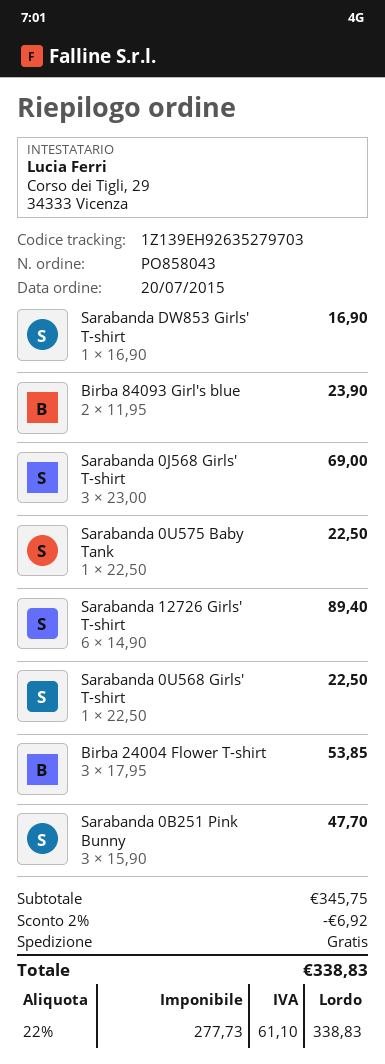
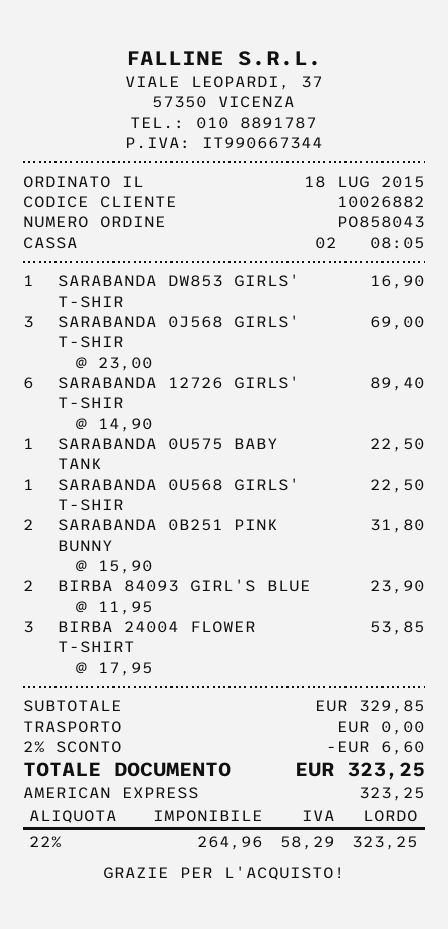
order date: 2015-07-20 -> 2015-07-18
Sarabanda 0B251 Pink Bunny: 3 x 15.90 = 47.70 -> 2 x 15.90 = 31.80
subtotal: 345.75 -> 329.85
discount: 2% = 6.92 -> 2% = 6.60
net: 277.73 -> 264.96
tax: 22% = 61.10 -> 22% = 58.29
total: 338.83 -> 323.25

